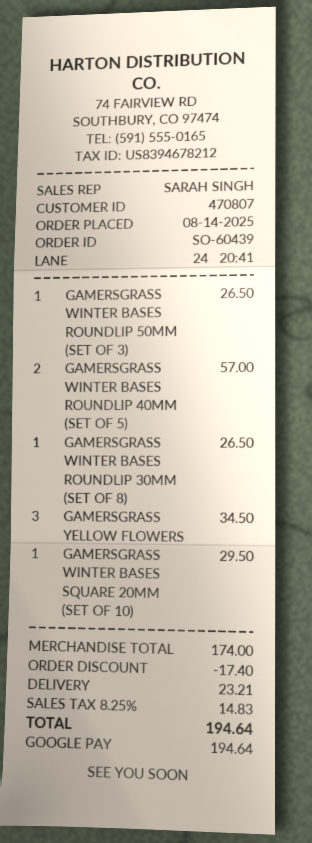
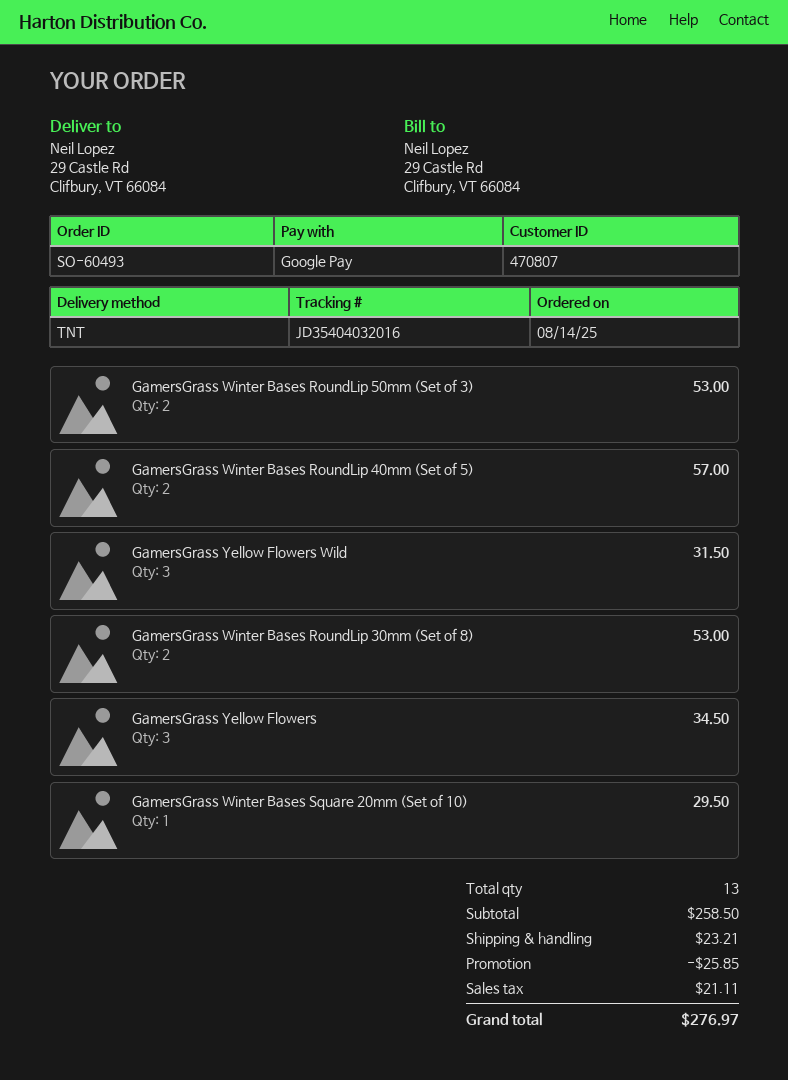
order number: SO-60439 -> SO-60493
GAMERSGRASS WINTER BASES ROUNDLIP 50MM (SET OF 3): 1 for 26.50 -> 2 for 53.00
GAMERSGRASS WINTER BASES ROUNDLIP 30MM (SET OF 8): 1 for 26.50 -> 2 for 53.00
GamersGrass Yellow Flowers Wild: none -> 3 for 31.50
subtotal: 174.00 -> 258.50
discount: 17.40 -> 25.85
tax: 14.83 -> 21.11
total: 194.64 -> 276.97

